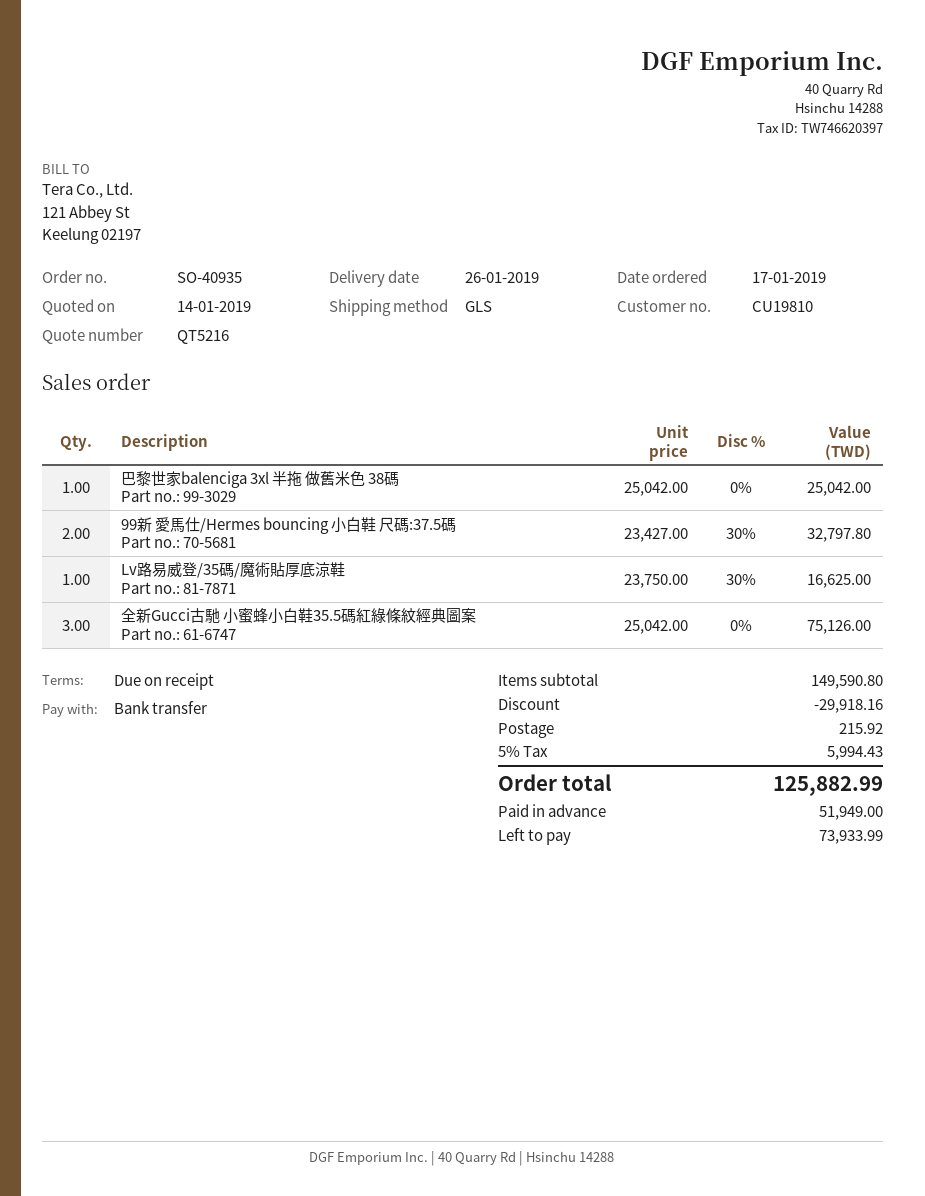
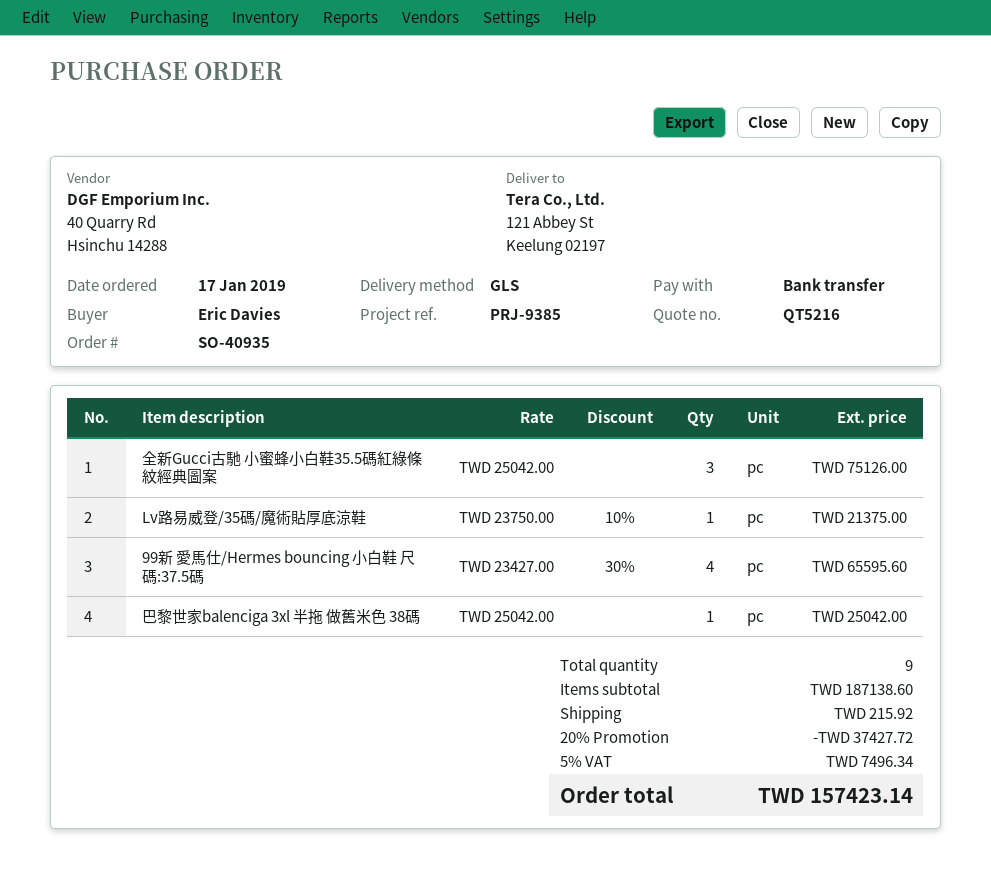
99新 愛馬仕/Hermes bouncing 小白鞋 尺碼:37.5碼: 2 x 23427.00 - 30% = 32797.80 -> 4 x 23427.00 - 30% = 65595.60
Lv路易威登/35碼/魔術貼厚底涼鞋: 1 x 23750.00 - 30% = 16625.00 -> 1 x 23750.00 - 10% = 21375.00
subtotal: 149590.80 -> 187138.60
discount: 29918.16 -> 37427.72
tax: 5% = 5994.43 -> 5% = 7496.34
total: 125882.99 -> 157423.14

